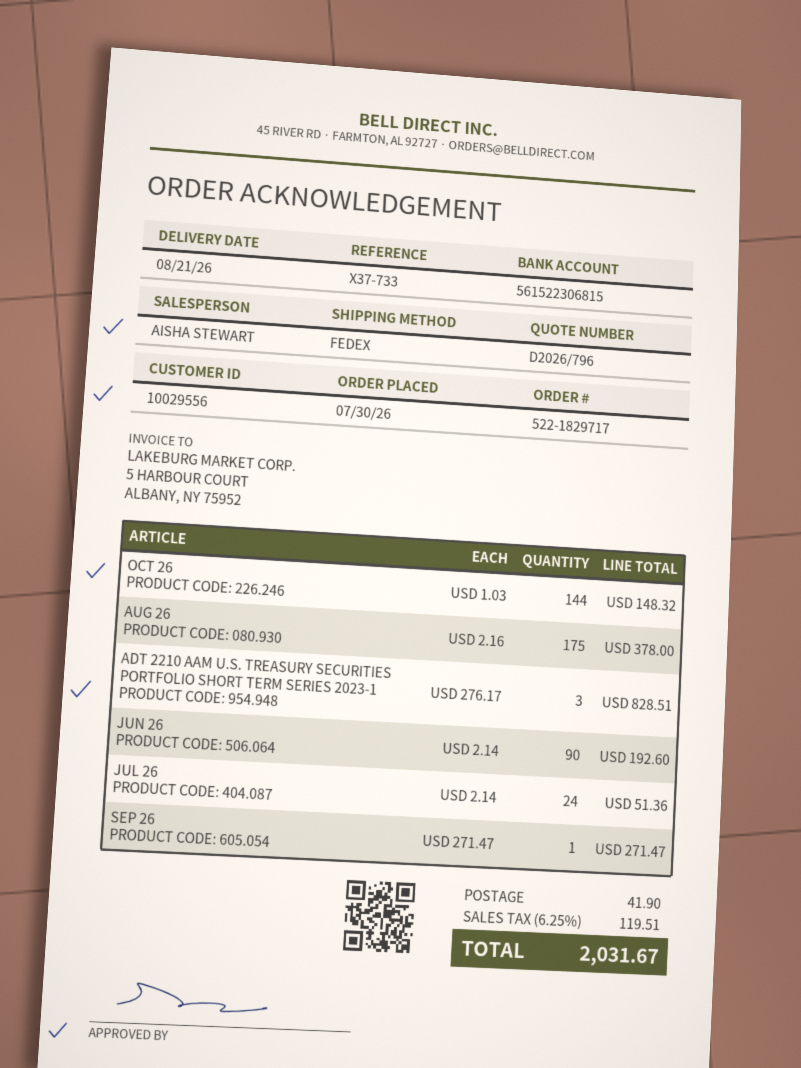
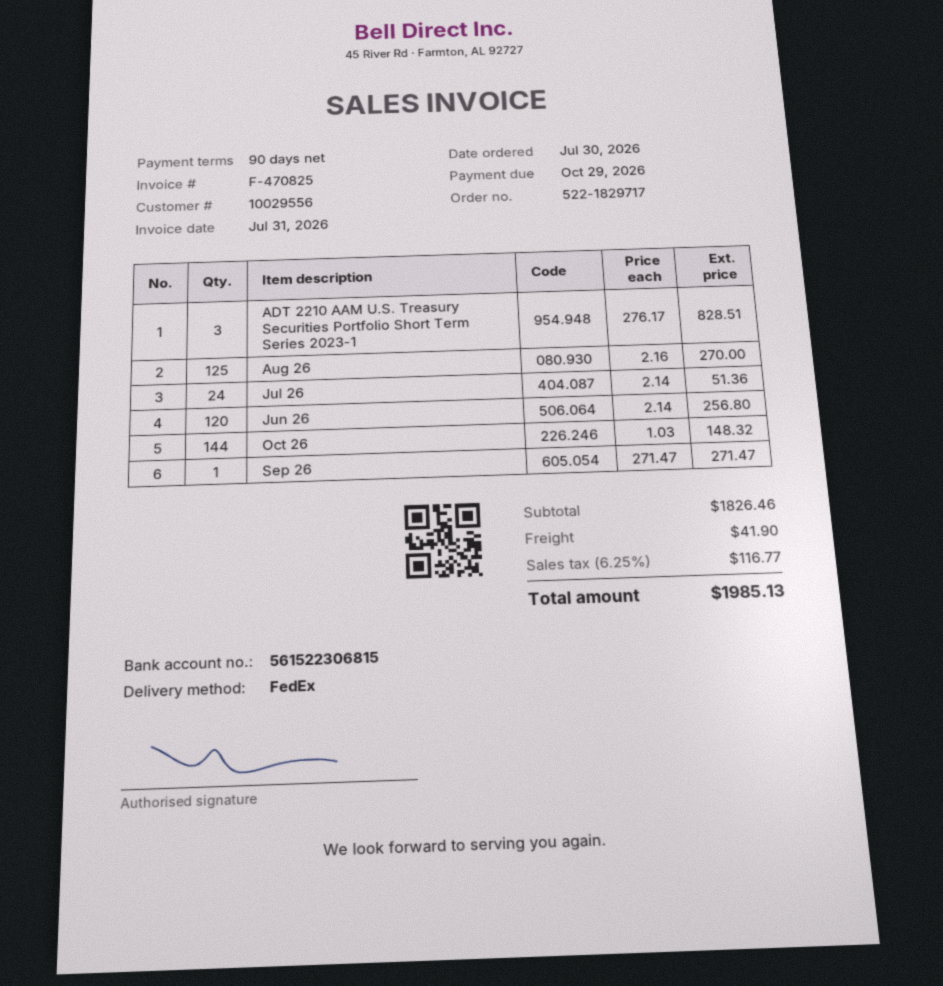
AUG 26: 175 x 2.16 = 378.00 -> 125 x 2.16 = 270.00
JUN 26: 90 x 2.14 = 192.60 -> 120 x 2.14 = 256.80
tax: 6.25% = 119.51 -> 6.25% = 116.77
total: 2031.67 -> 1985.13

